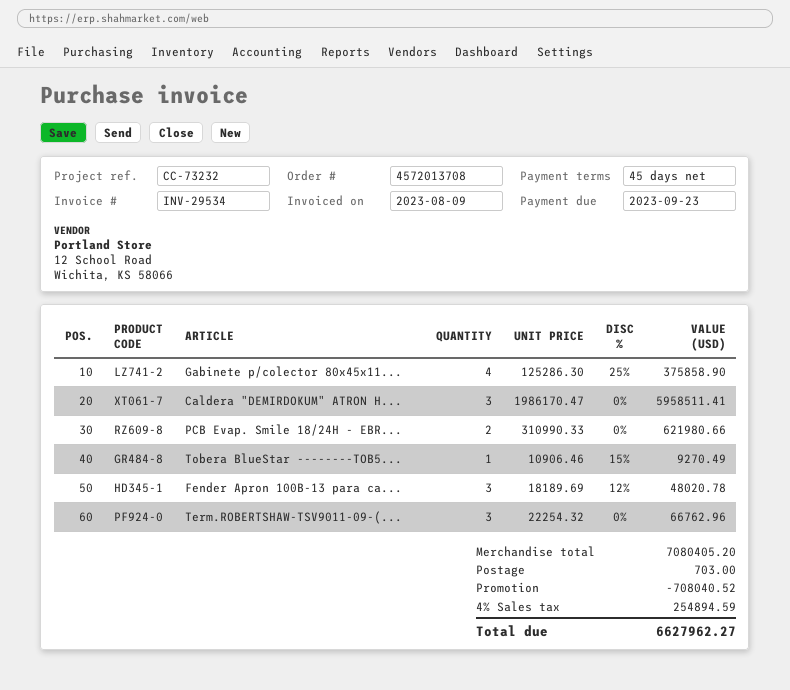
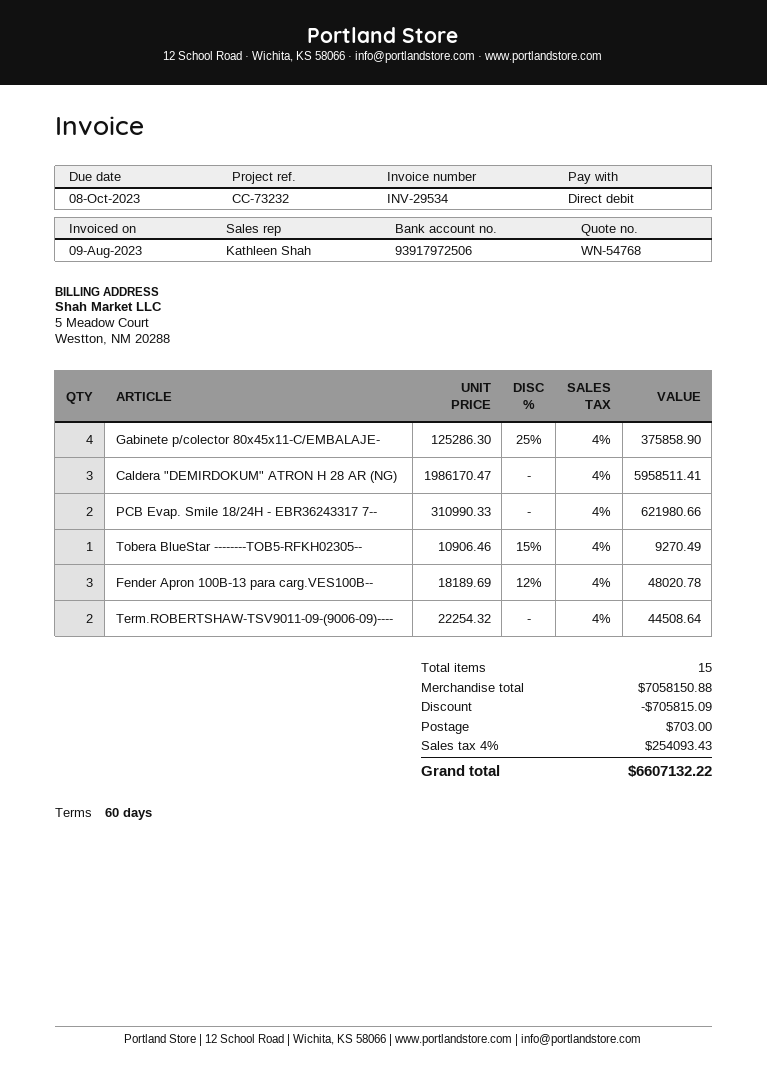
payment terms: 45 days -> 60 days
due date: 2023-09-23 -> 2023-10-08
Term.ROBERTSHAW-TSV9011-09-(...: 3 x 22254.32 = 66762.96 -> 2 x 22254.32 = 44508.64
subtotal: 7080405.20 -> 7058150.88
discount: 708040.52 -> 705815.09
tax: 4% = 254894.59 -> 4% = 254093.43
total: 6627962.27 -> 6607132.22

